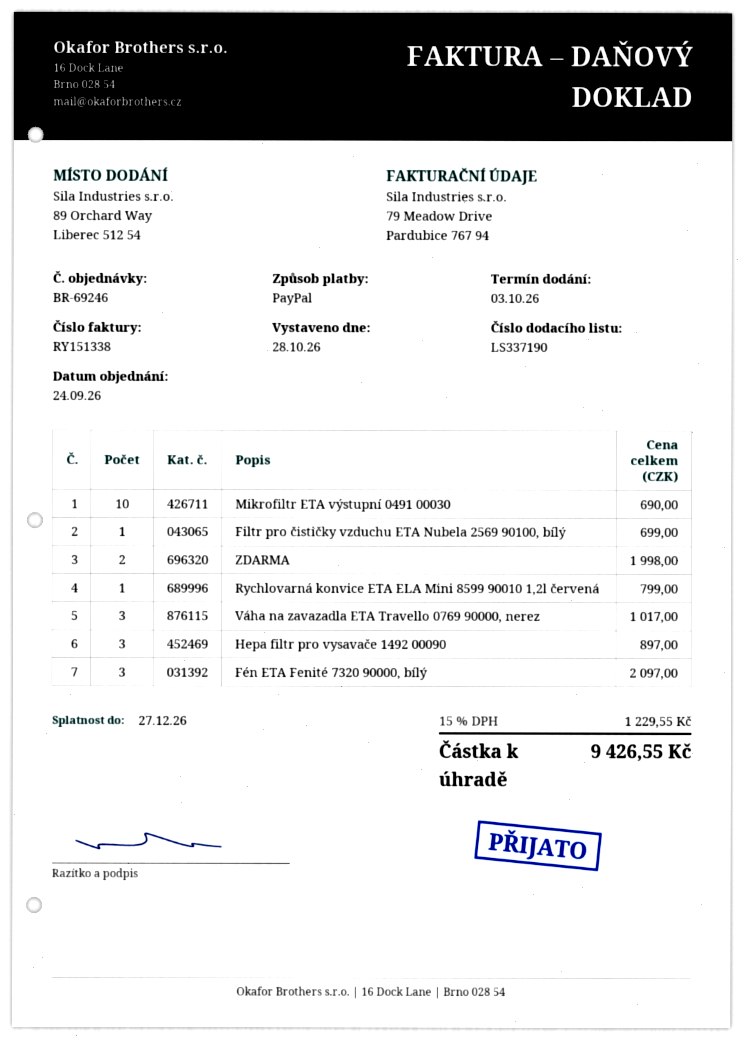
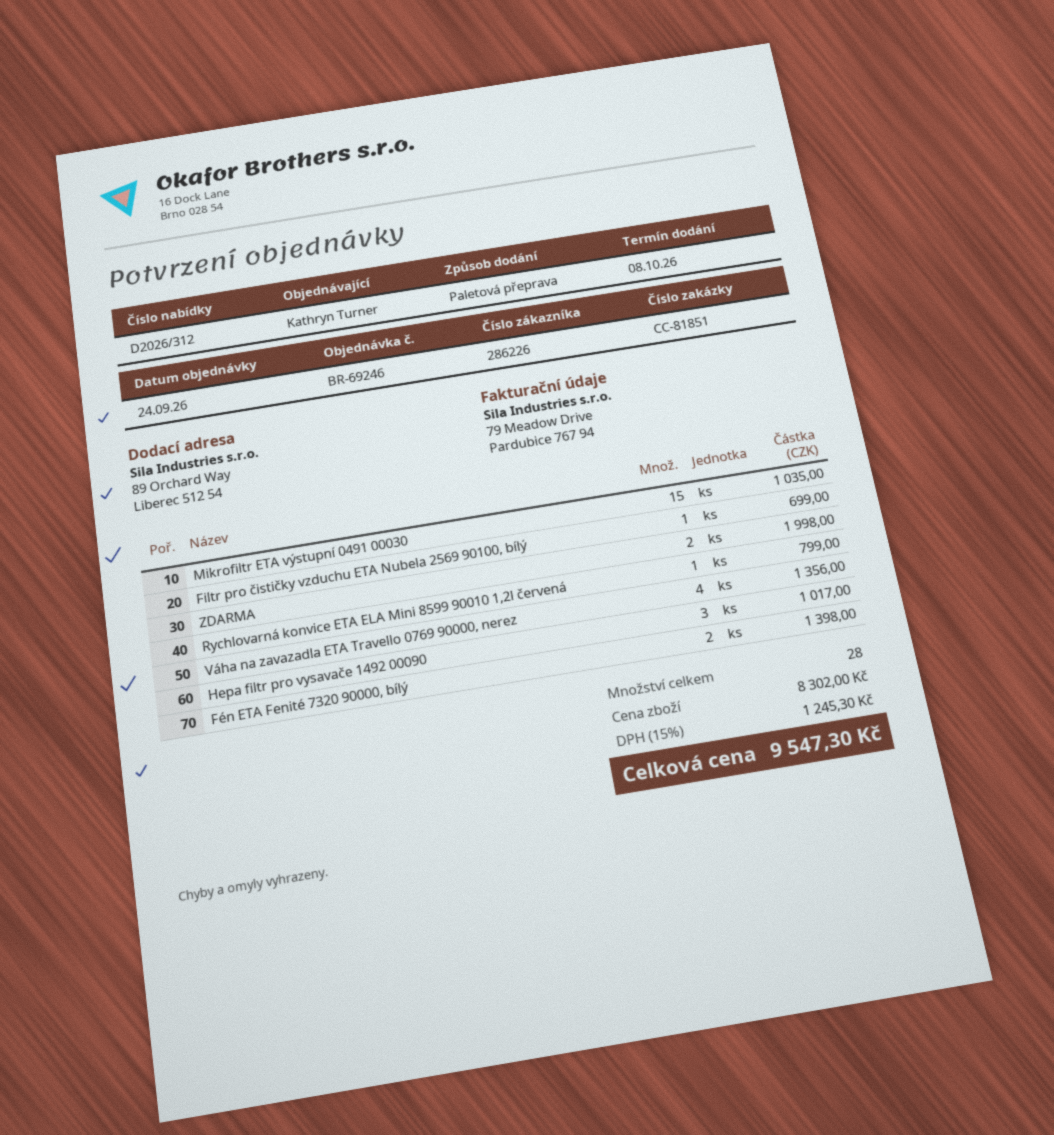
delivery date: 2026-10-03 -> 2026-10-08
Mikrofiltr ETA výstupní 0491 00030: 10 for 690.00 -> 15 for 1035.00
Váha na zavazadla ETA Travello 0769 90000, nerez: 3 for 1017.00 -> 4 for 1356.00
Hepa filtr pro vysavače 1492 00090: 3 for 897.00 -> 3 for 1017.00
Fén ETA Fenité 7320 90000, bílý: 3 for 2097.00 -> 2 for 1398.00
tax: 15% = 1229.55 -> 15% = 1245.30
total: 9426.55 -> 9547.30

